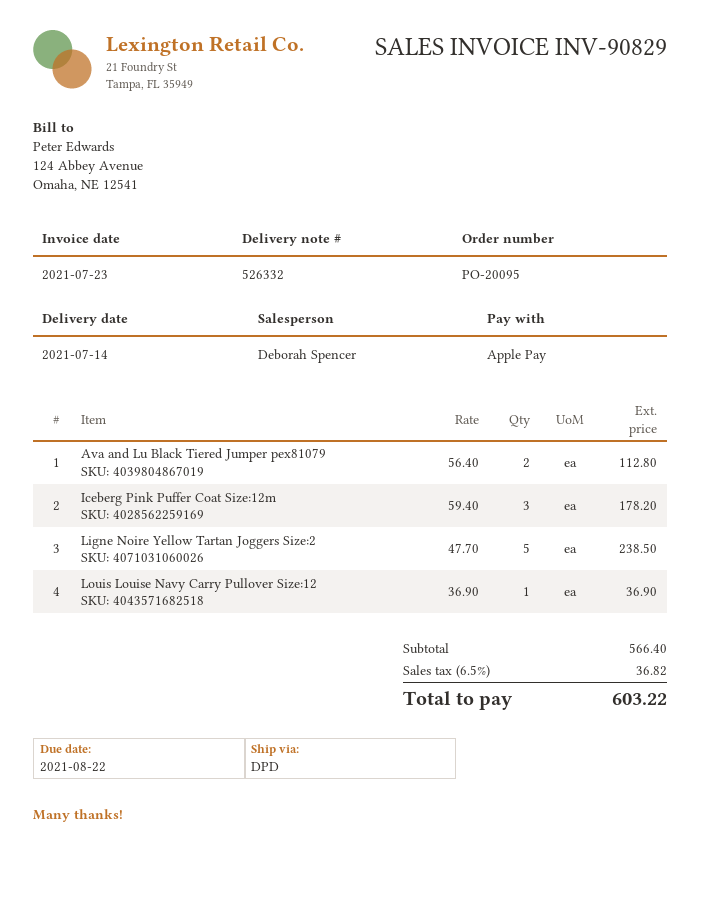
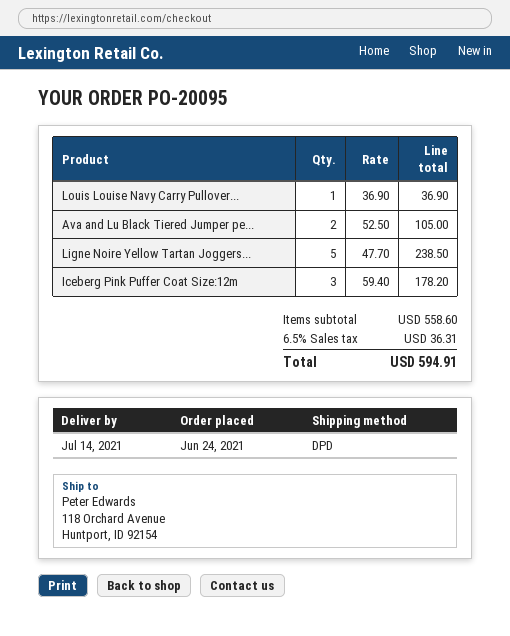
Ava and Lu Black Tiered Jumper pex81079: 2 x 56.40 = 112.80 -> 2 x 52.50 = 105.00
subtotal: 566.40 -> 558.60
tax: 6.5% = 36.82 -> 6.5% = 36.31
total: 603.22 -> 594.91

